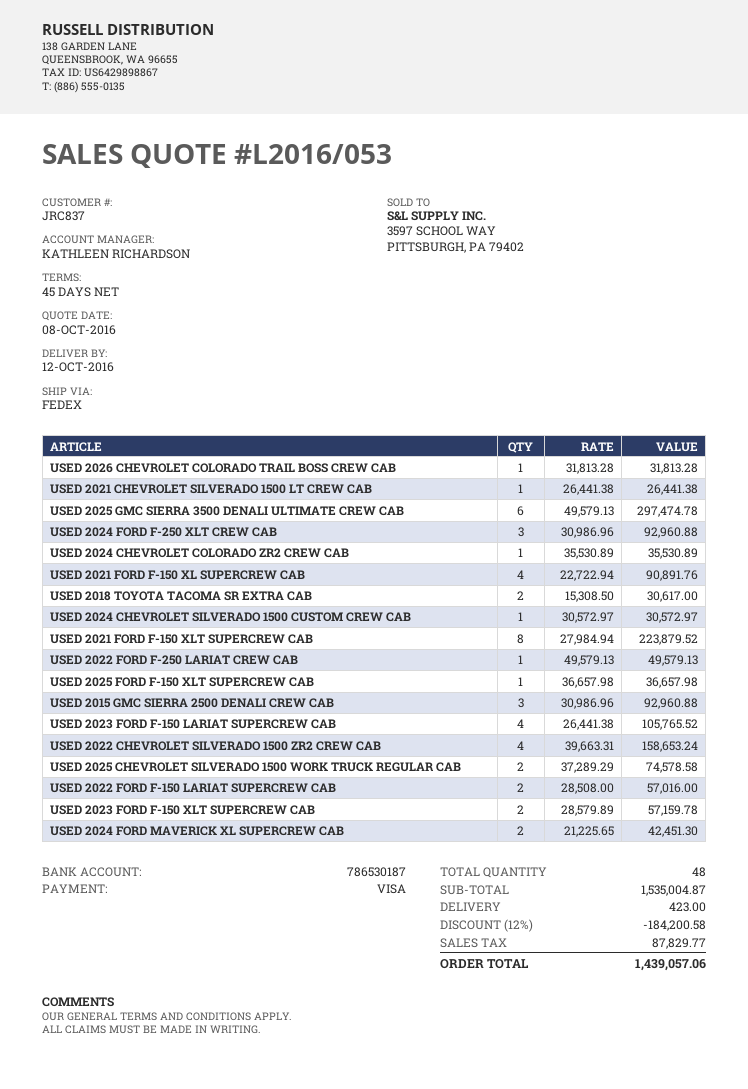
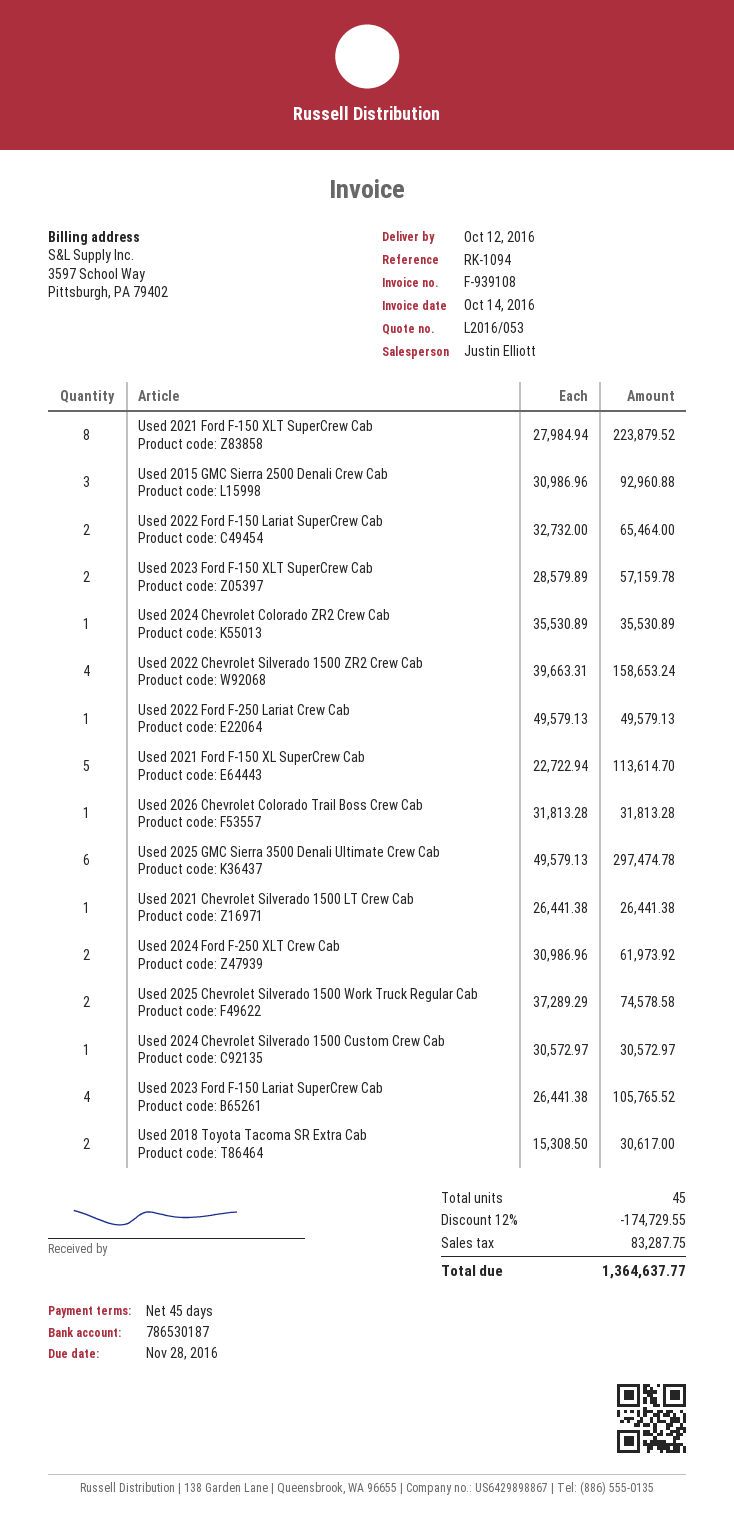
sales rep: KATHLEEN RICHARDSON -> Justin Elliott
USED 2024 FORD F-250 XLT CREW CAB: 3 x 30986.96 = 92960.88 -> 2 x 30986.96 = 61973.92
USED 2021 FORD F-150 XL SUPERCREW CAB: 4 x 22722.94 = 90891.76 -> 5 x 22722.94 = 113614.70
USED 2025 FORD F-150 XLT SUPERCREW CAB: 1 x 36657.98 = 36657.98 -> none
USED 2022 FORD F-150 LARIAT SUPERCREW CAB: 2 x 28508.00 = 57016.00 -> 2 x 32732.00 = 65464.00
USED 2024 FORD MAVERICK XL SUPERCREW CAB: 2 x 21225.65 = 42451.30 -> none
total quantity: 48 -> 45
discount: 12% = 184200.58 -> 12% = 174729.55
shipping: 423.00 -> none
tax: 87829.77 -> 83287.75
total: 1439057.06 -> 1364637.77

